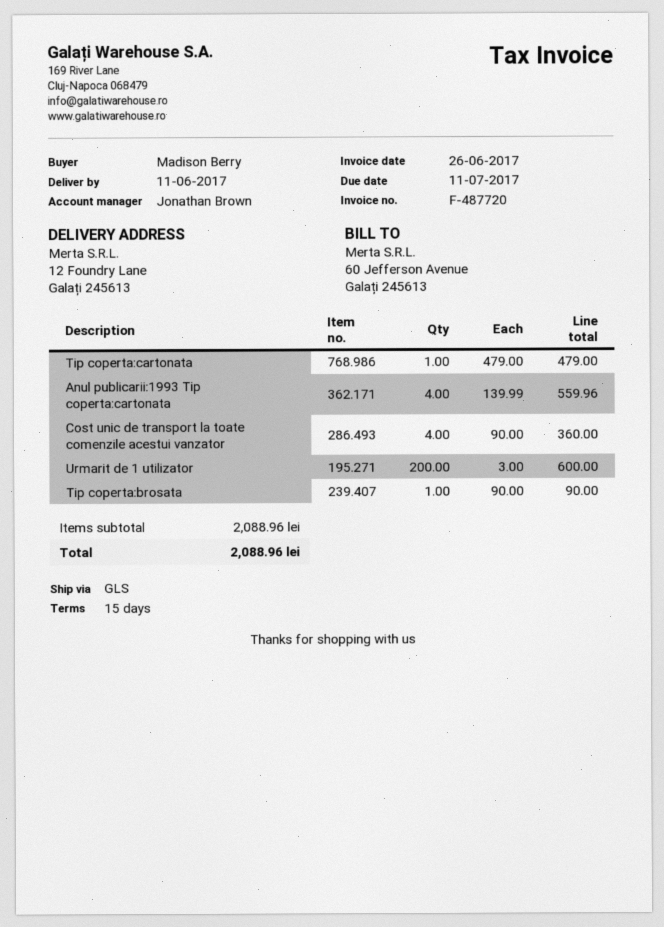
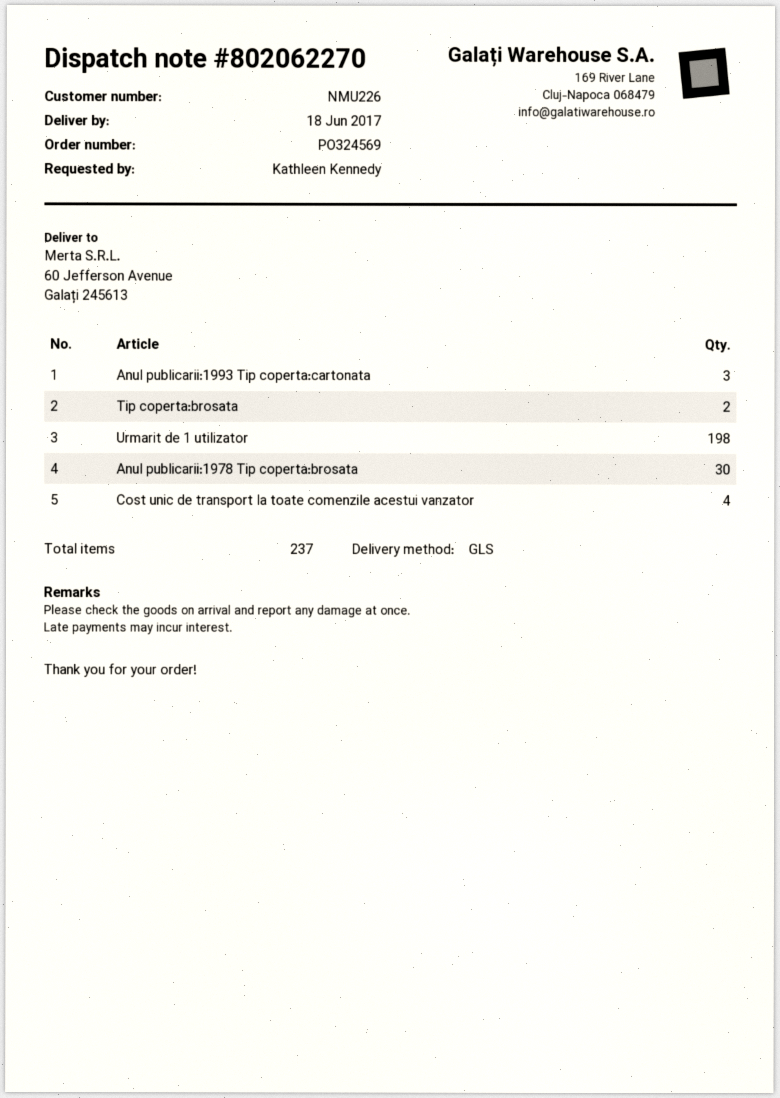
delivery date: 2017-06-11 -> 2017-06-18
ordered by: Madison Berry -> Kathleen Kennedy
ship to: 12 Foundry Lane, Galați 245613 -> 60 Jefferson Avenue, Galați 245613
Tip coperta:cartonata: 1 -> none
Anul publicarii:1993 Tip coperta:cartonata: 4 -> 3
Urmarit de 1 utilizator: 200 -> 198
Tip coperta:brosata: 1 -> 2
Anul publicarii:1978 Tip coperta:brosata: none -> 30

